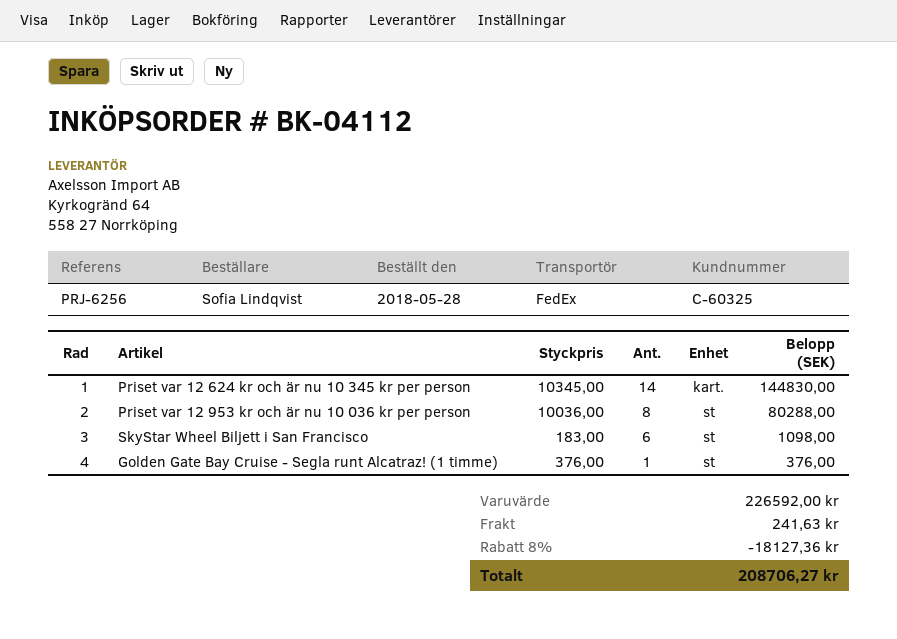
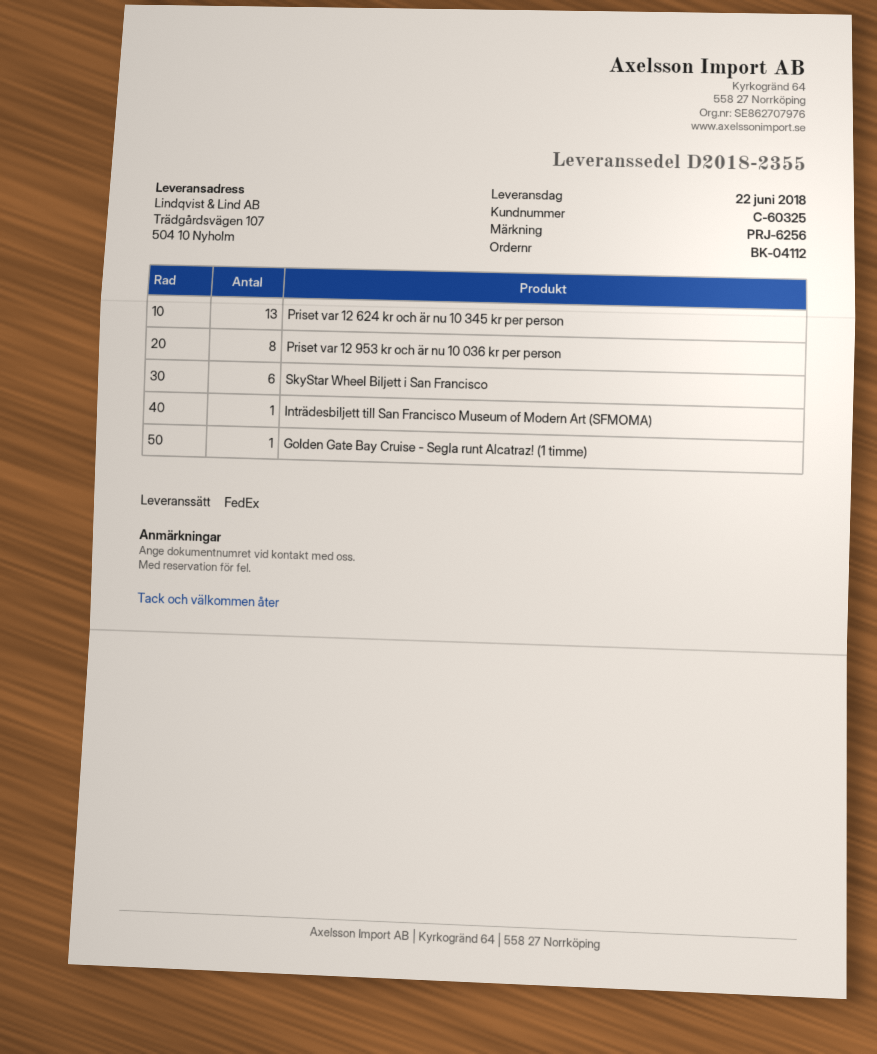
Priset var 12 624 kr och är nu 10 345 kr per person: 14 -> 13
Inträdesbiljett till San Francisco Museum of Modern Art (SFMOMA): none -> 1

